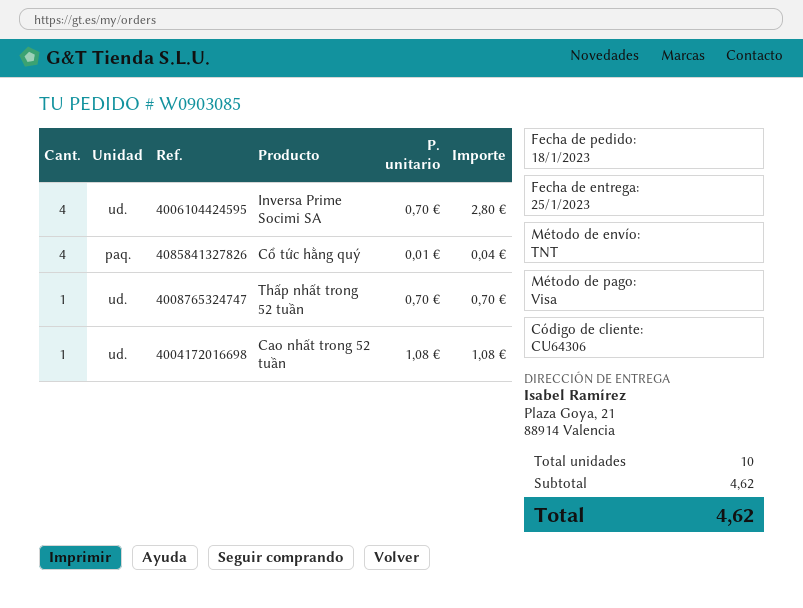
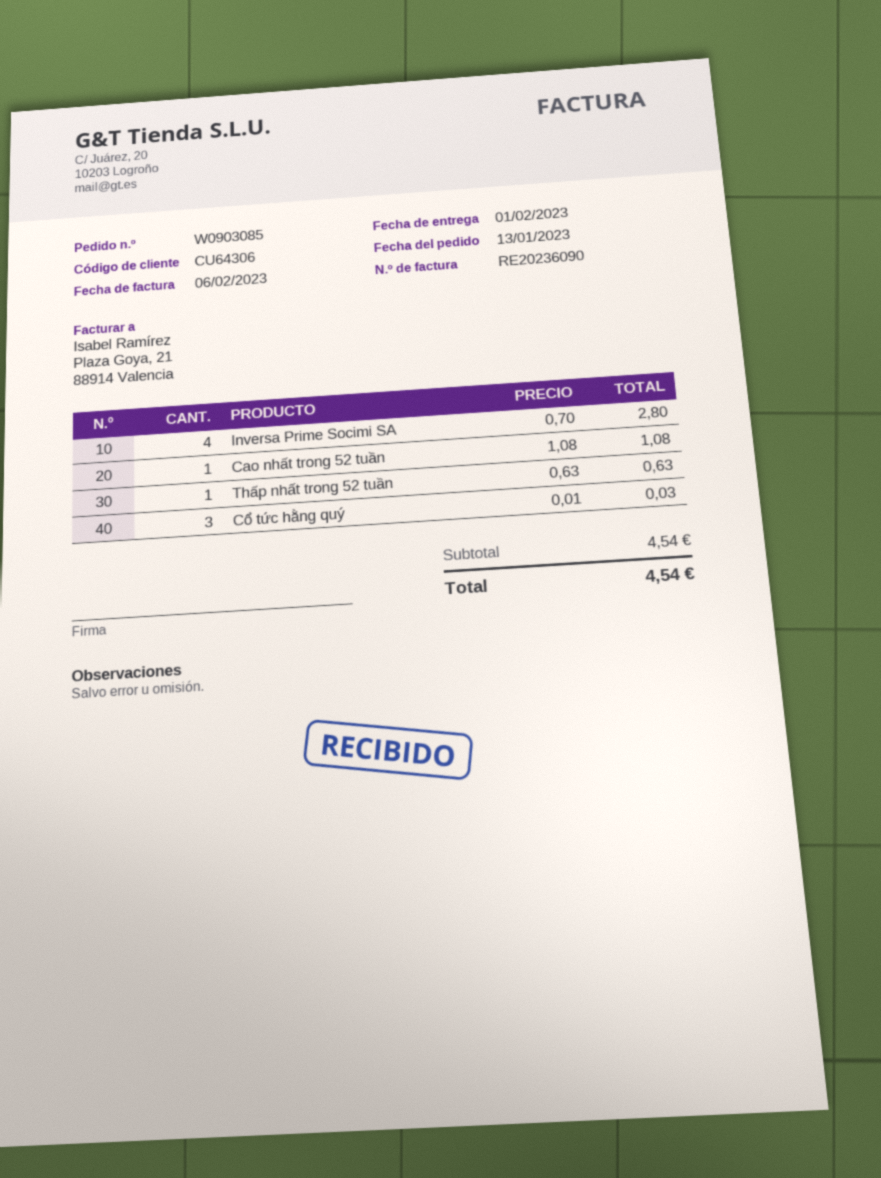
order date: 2023-01-18 -> 2023-01-13
delivery date: 2023-01-25 -> 2023-02-01
Cổ tức hằng quý: 4 x 0.01 = 0.04 -> 3 x 0.01 = 0.03
Thấp nhất trong 52 tuần: 1 x 0.70 = 0.70 -> 1 x 0.63 = 0.63
subtotal: 4.62 -> 4.54
total: 4.62 -> 4.54

